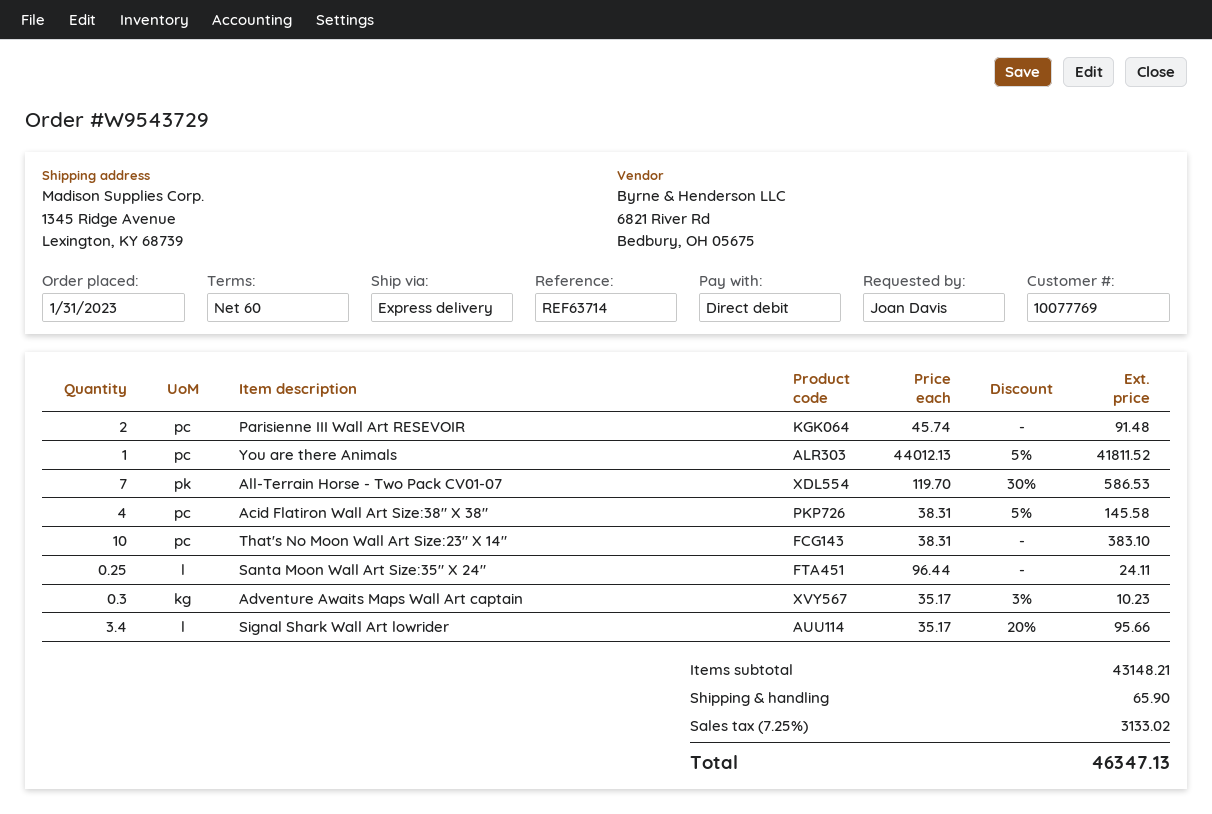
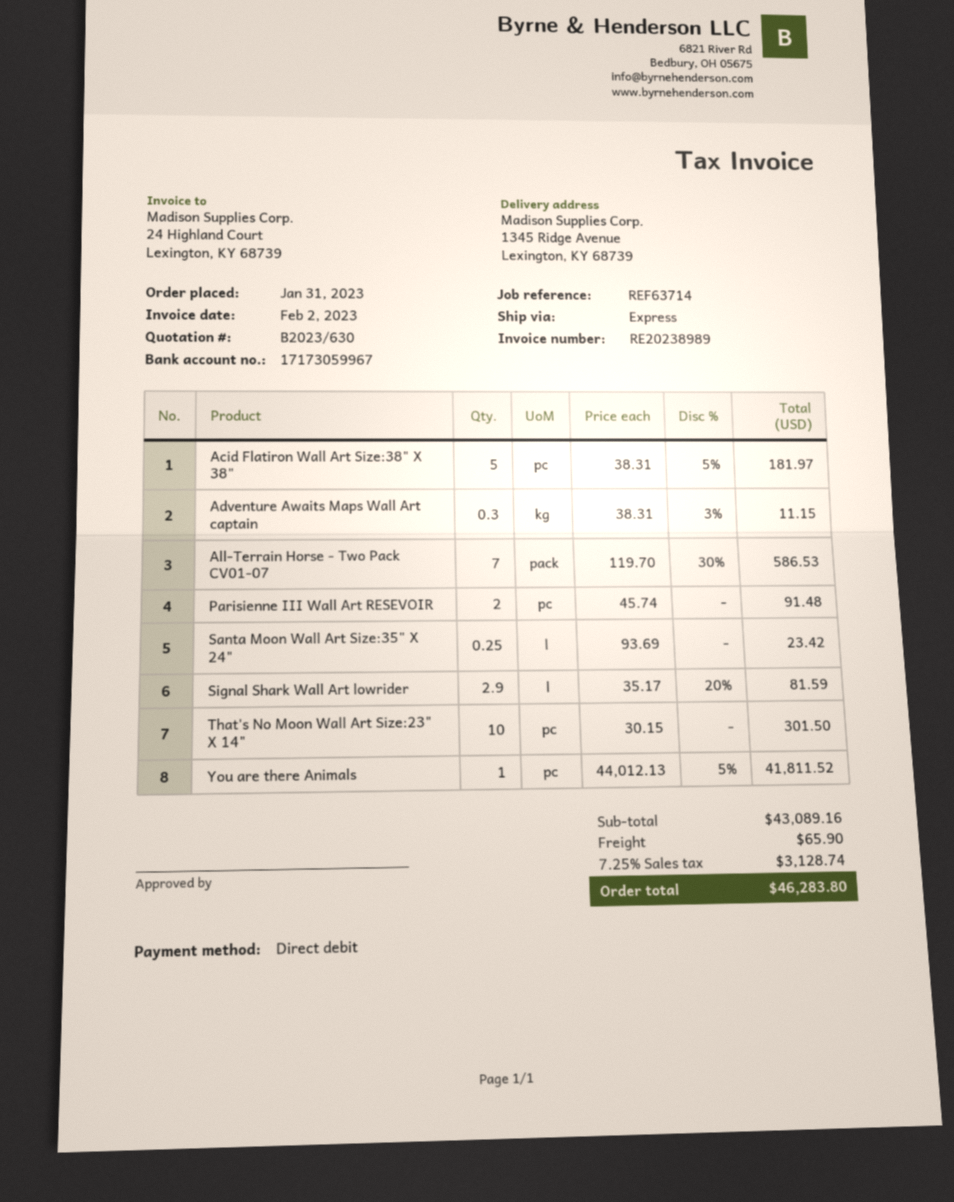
Acid Flatiron Wall Art Size:38" X 38": 4 x 38.31 - 5% = 145.58 -> 5 x 38.31 - 5% = 181.97
That's No Moon Wall Art Size:23" X 14": 10 x 38.31 = 383.10 -> 10 x 30.15 = 301.50
Santa Moon Wall Art Size:35" X 24": 0.25 x 96.44 = 24.11 -> 0.25 x 93.69 = 23.42
Adventure Awaits Maps Wall Art captain: 0.3 x 35.17 - 3% = 10.23 -> 0.3 x 38.31 - 3% = 11.15
Signal Shark Wall Art lowrider: 3.4 x 35.17 - 20% = 95.66 -> 2.9 x 35.17 - 20% = 81.59
subtotal: 43148.21 -> 43089.16
tax: 7.25% = 3133.02 -> 7.25% = 3128.74
total: 46347.13 -> 46283.80

